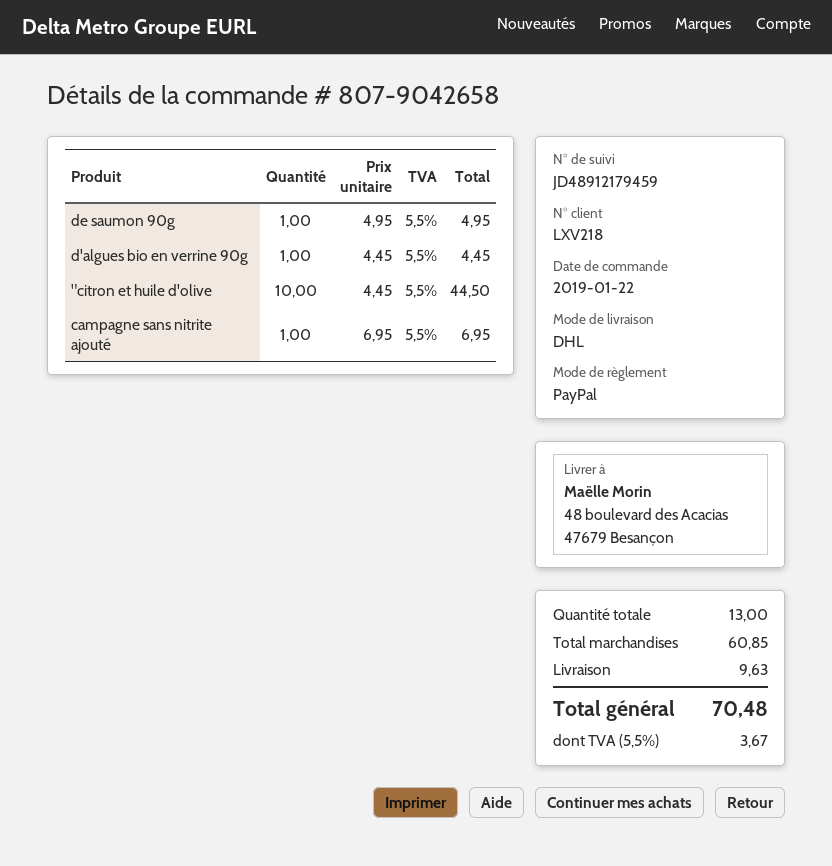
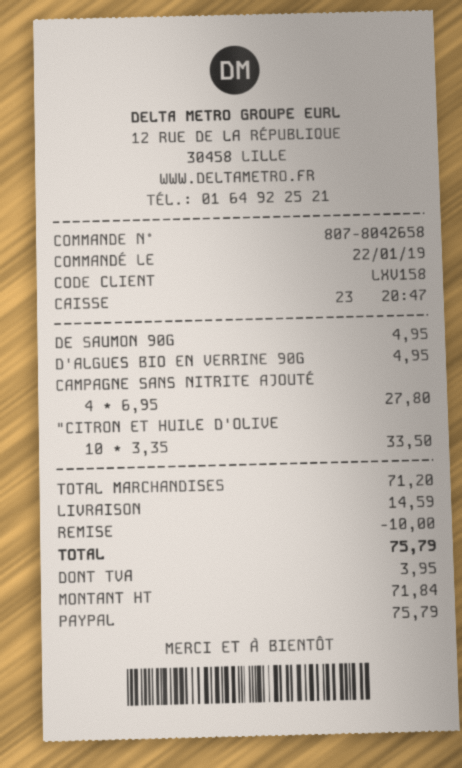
order number: 807-9042658 -> 807-8042658
customer number: LXV218 -> LXV158
d'algues bio en verrine 90g: 1 x 4.45 = 4.45 -> 1 x 4.95 = 4.95
"citron et huile d'olive: 10 x 4.45 = 44.50 -> 10 x 3.35 = 33.50
campagne sans nitrite ajouté: 1 x 6.95 = 6.95 -> 4 x 6.95 = 27.80
subtotal: 60.85 -> 71.20
discount: none -> 10.00
shipping: 9.63 -> 14.59
tax: 3.67 -> 3.95
total: 70.48 -> 75.79

